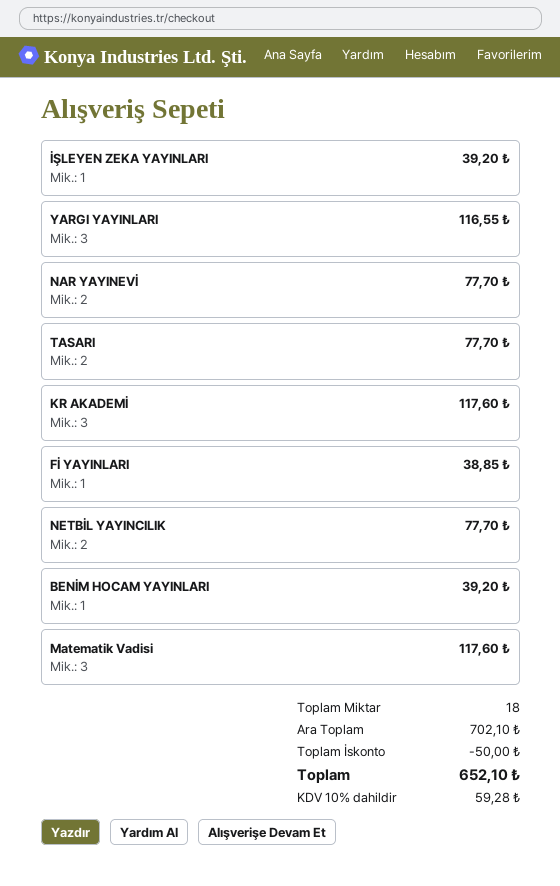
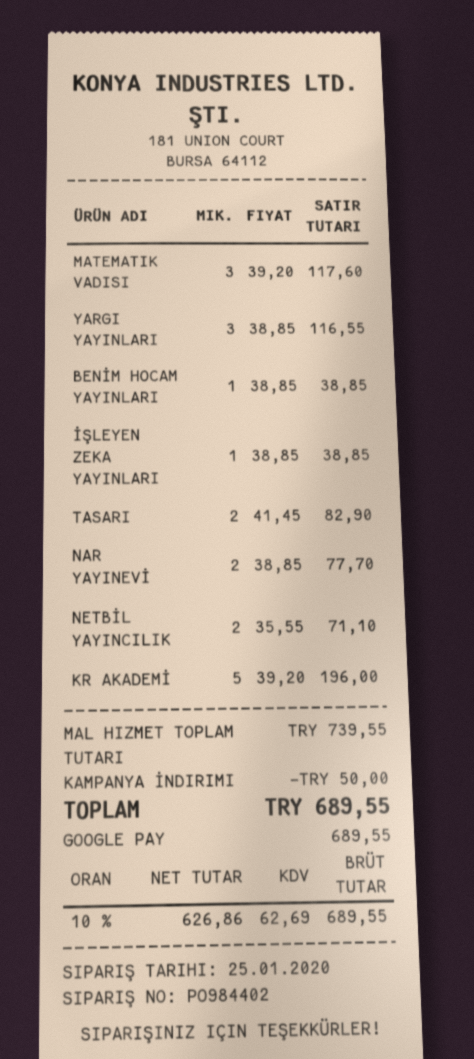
İŞLEYEN ZEKA YAYINLARI: 1 for 39.20 -> 1 for 38.85
TASARI: 2 for 77.70 -> 2 for 82.90
KR AKADEMİ: 3 for 117.60 -> 5 for 196.00
Fİ YAYINLARI: 1 for 38.85 -> none
NETBİL YAYINCILIK: 2 for 77.70 -> 2 for 71.10
BENİM HOCAM YAYINLARI: 1 for 39.20 -> 1 for 38.85
subtotal: 702.10 -> 739.55
tax: 10% = 59.28 -> 10% = 62.69
total: 652.10 -> 689.55

